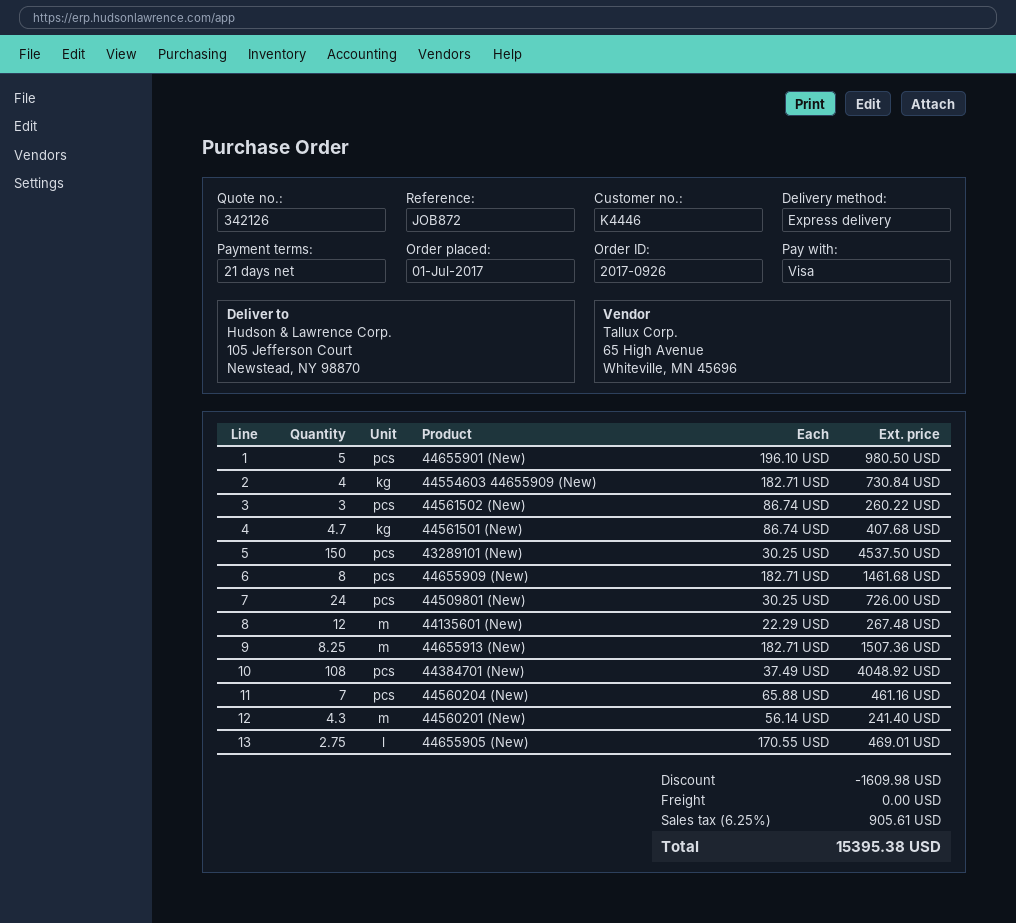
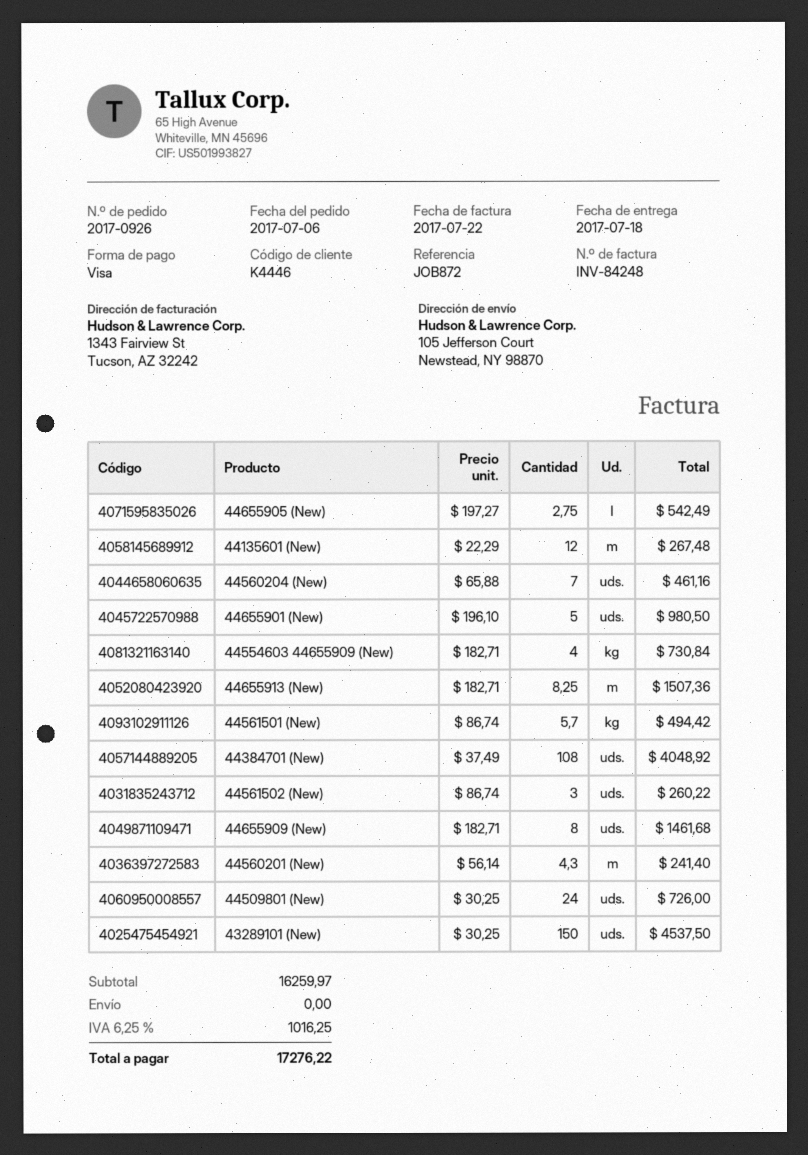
order date: 2017-07-01 -> 2017-07-06
44561501 (New): 4.7 x 86.74 = 407.68 -> 5.7 x 86.74 = 494.42
44655905 (New): 2.75 x 170.55 = 469.01 -> 2.75 x 197.27 = 542.49
discount: 1609.98 -> none
tax: 6.25% = 905.61 -> 6.25% = 1016.25
total: 15395.38 -> 17276.22

